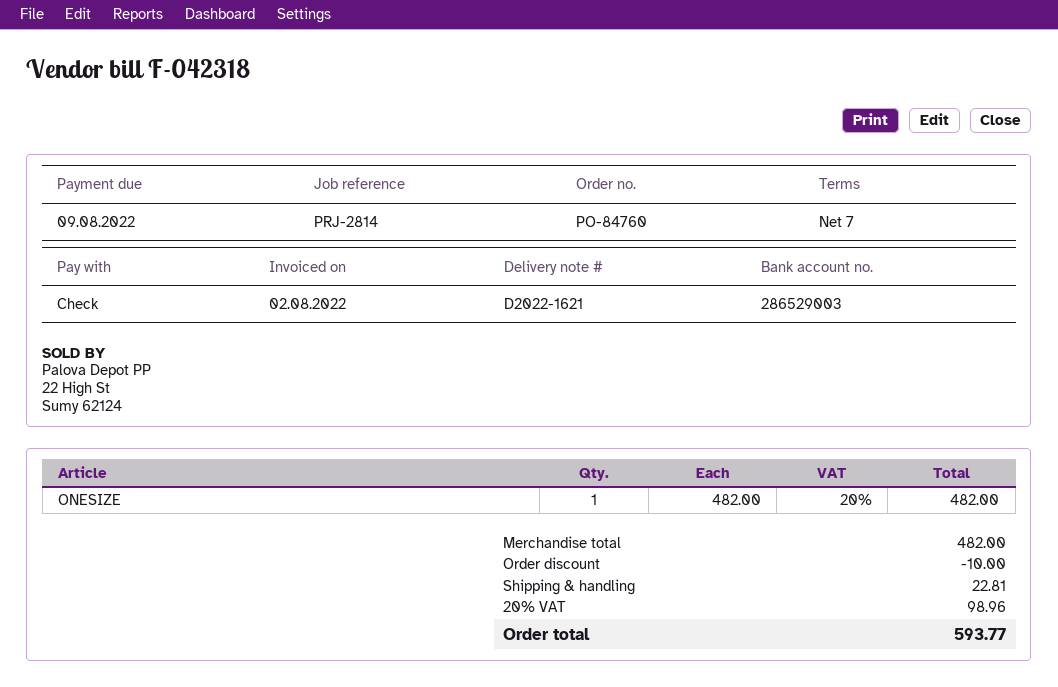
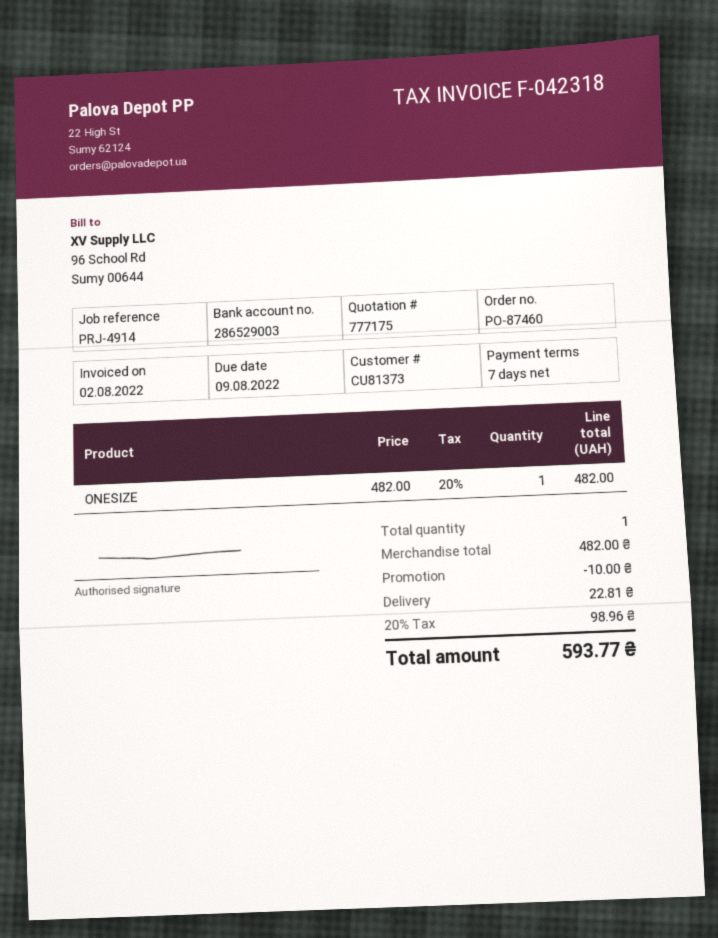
order number: PO-84760 -> PO-87460
reference: PRJ-2814 -> PRJ-4914

